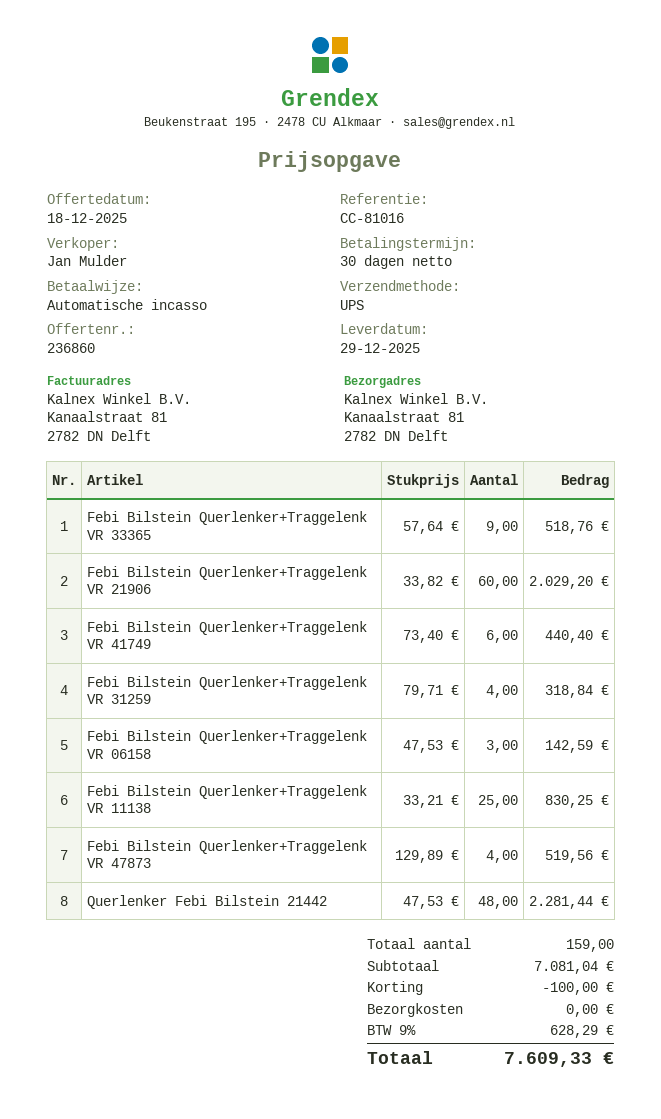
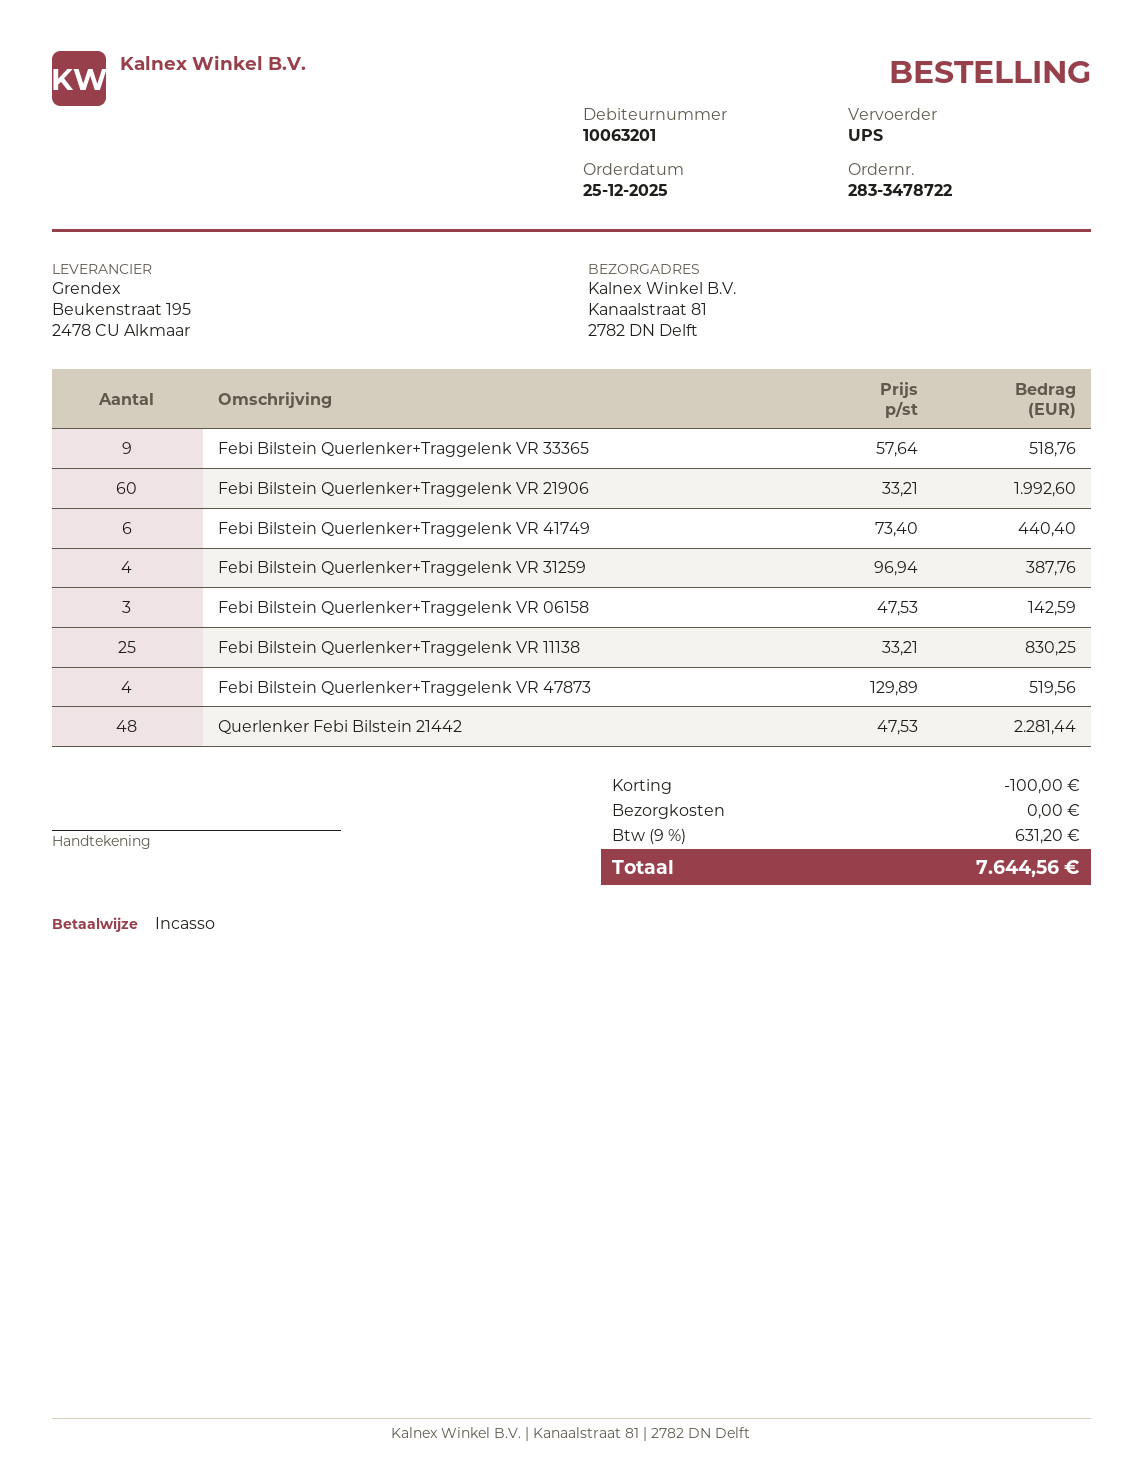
Febi Bilstein Querlenker+Traggelenk VR 21906: 60 x 33.82 = 2029.20 -> 60 x 33.21 = 1992.60
Febi Bilstein Querlenker+Traggelenk VR 31259: 4 x 79.71 = 318.84 -> 4 x 96.94 = 387.76
tax: 9% = 628.29 -> 9% = 631.20
total: 7609.33 -> 7644.56

